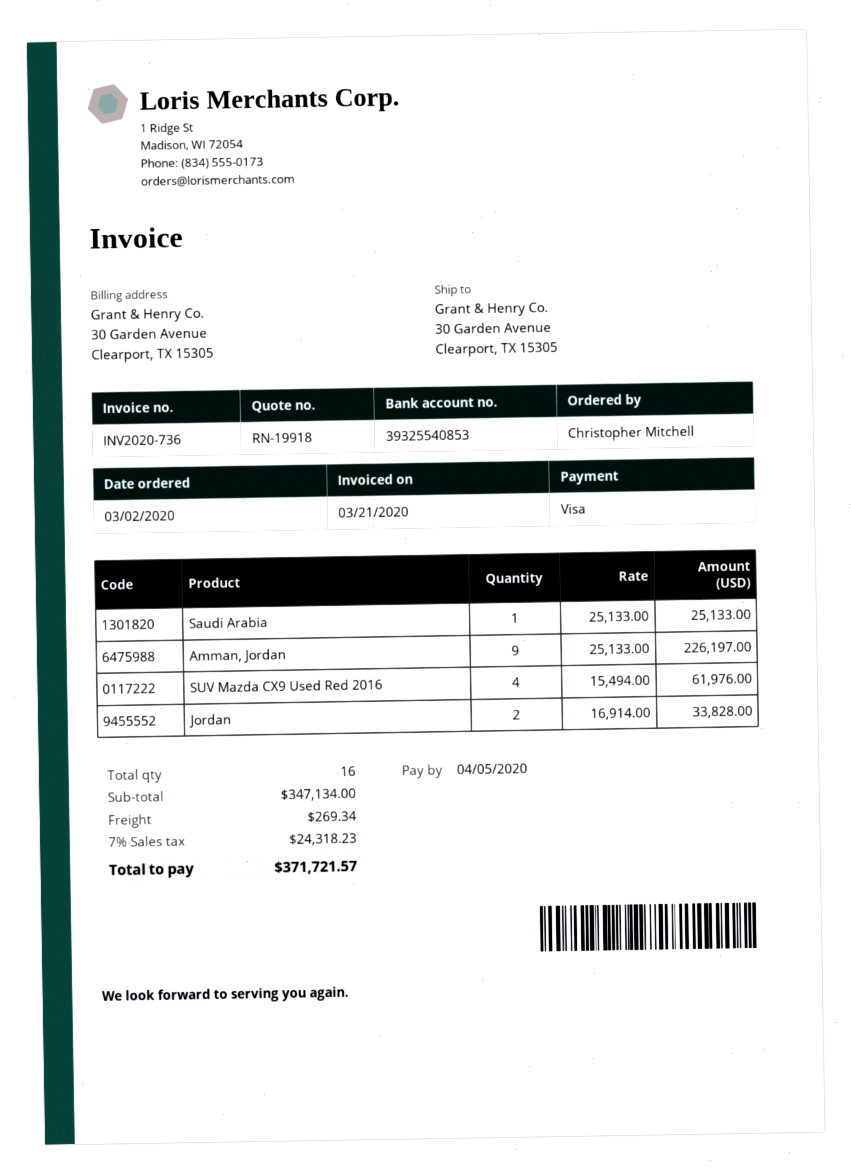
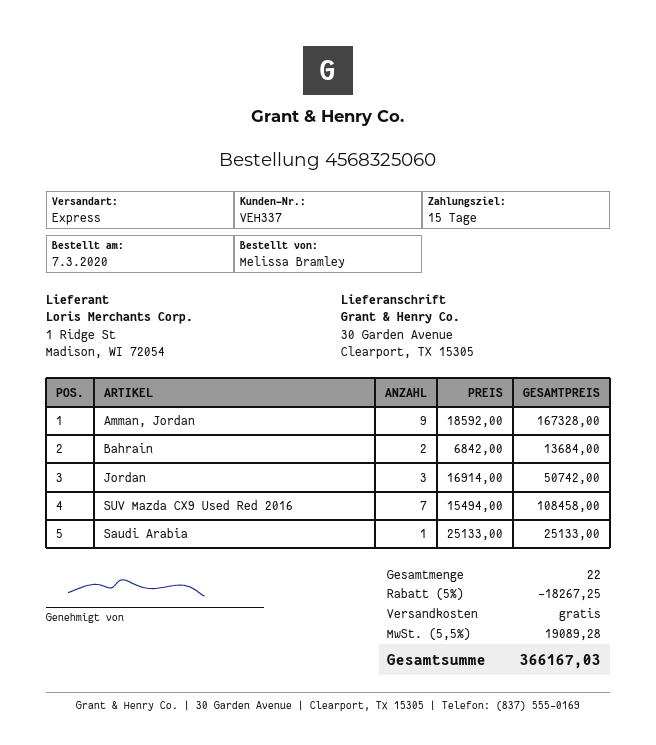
order date: 2020-03-02 -> 2020-03-07
ordered by: Christopher Mitchell -> Melissa Bramley
Amman, Jordan: 9 x 25133.00 = 226197.00 -> 9 x 18592.00 = 167328.00
SUV Mazda CX9 Used Red 2016: 4 x 15494.00 = 61976.00 -> 7 x 15494.00 = 108458.00
Jordan: 2 x 16914.00 = 33828.00 -> 3 x 16914.00 = 50742.00
Bahrain: none -> 2 x 6842.00 = 13684.00
total quantity: 16 -> 22
discount: none -> 5% = 18267.25
shipping: 269.34 -> 0.00
tax: 7% = 24318.23 -> 5.5% = 19089.28
total: 371721.57 -> 366167.03

